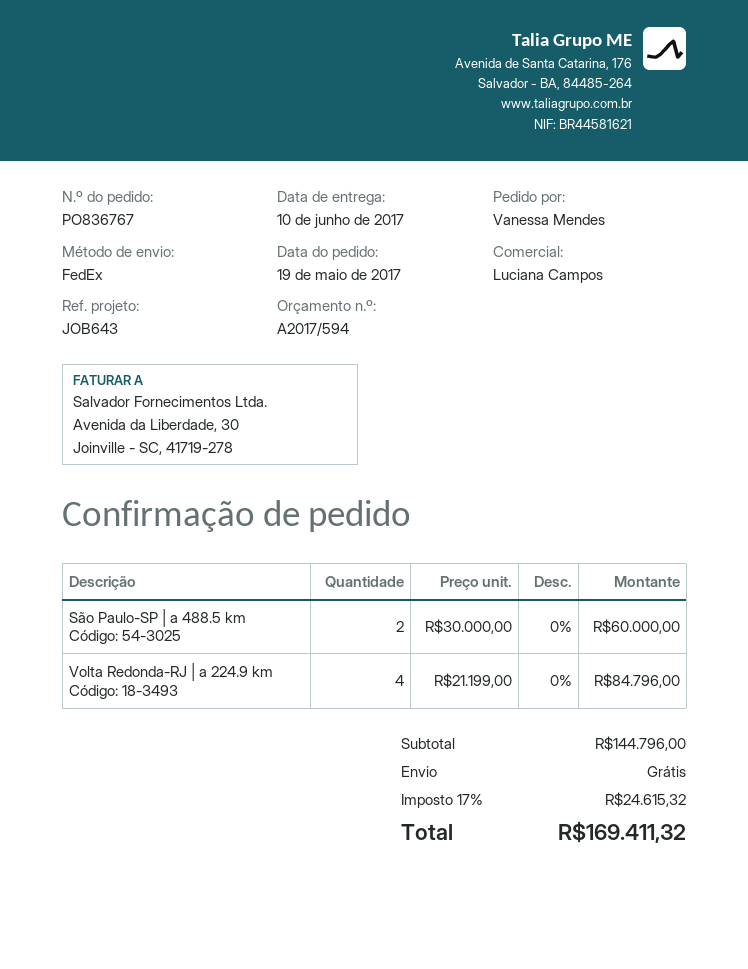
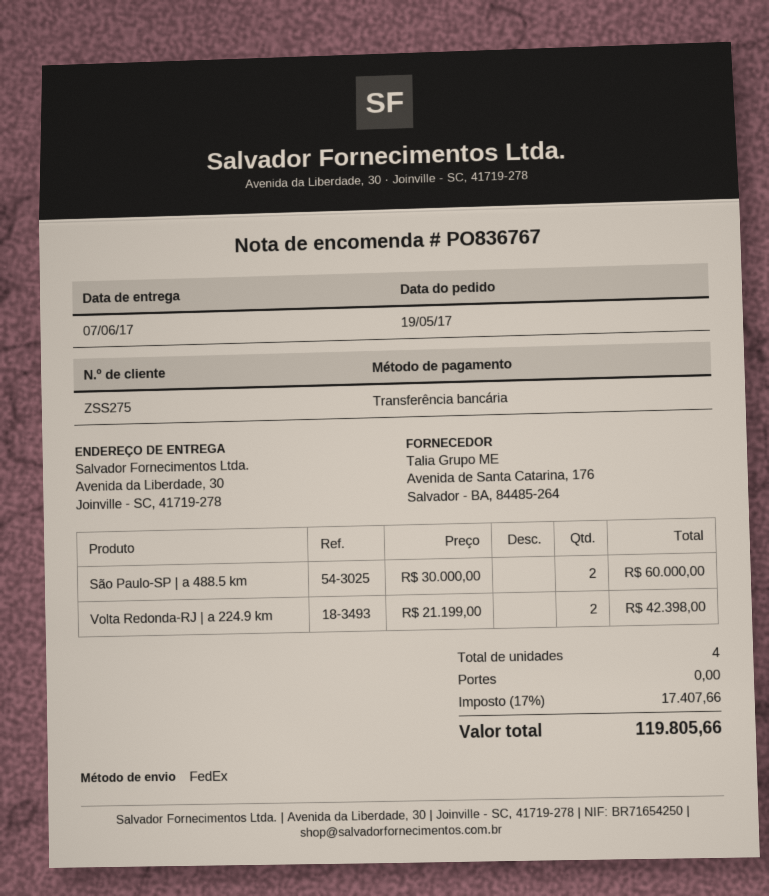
delivery date: 2017-06-10 -> 2017-06-07
Volta Redonda-RJ | a 224.9 km: 4 x 21199.00 = 84796.00 -> 2 x 21199.00 = 42398.00
tax: 17% = 24615.32 -> 17% = 17407.66
total: 169411.32 -> 119805.66

